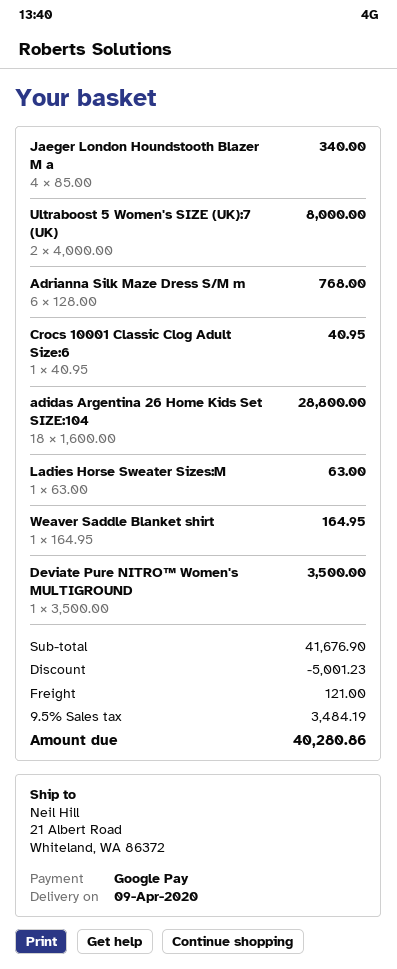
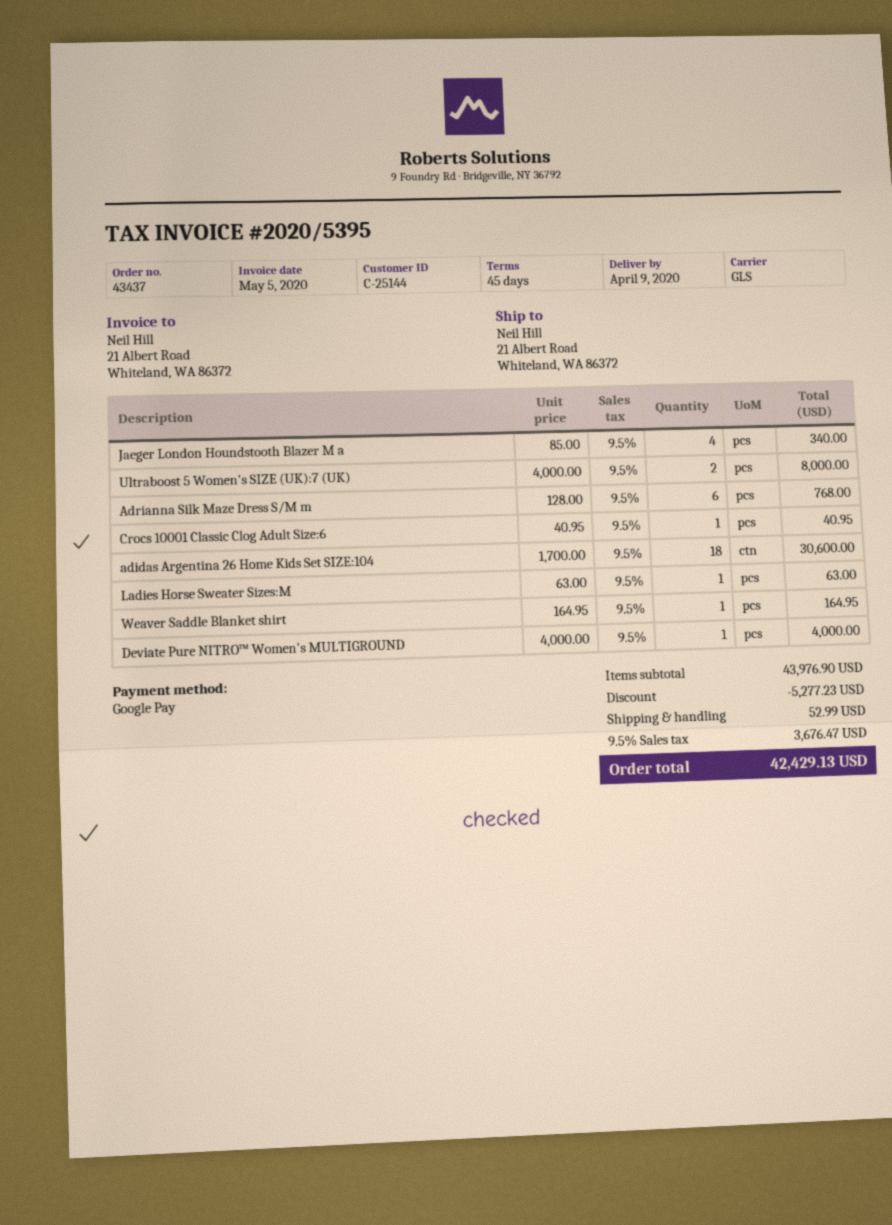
adidas Argentina 26 Home Kids Set SIZE:104: 18 x 1600.00 = 28800.00 -> 18 x 1700.00 = 30600.00
Deviate Pure NITRO™ Women's MULTIGROUND: 1 x 3500.00 = 3500.00 -> 1 x 4000.00 = 4000.00
subtotal: 41676.90 -> 43976.90
discount: 5001.23 -> 5277.23
shipping: 121.00 -> 52.99
tax: 9.5% = 3484.19 -> 9.5% = 3676.47
total: 40280.86 -> 42429.13

